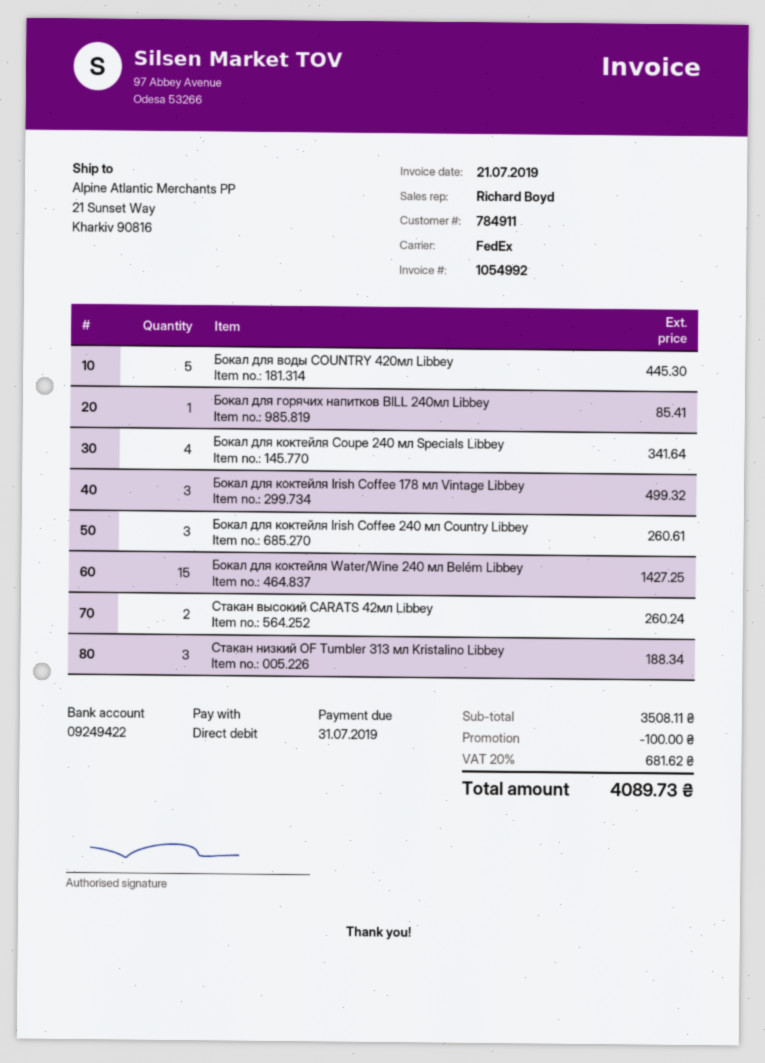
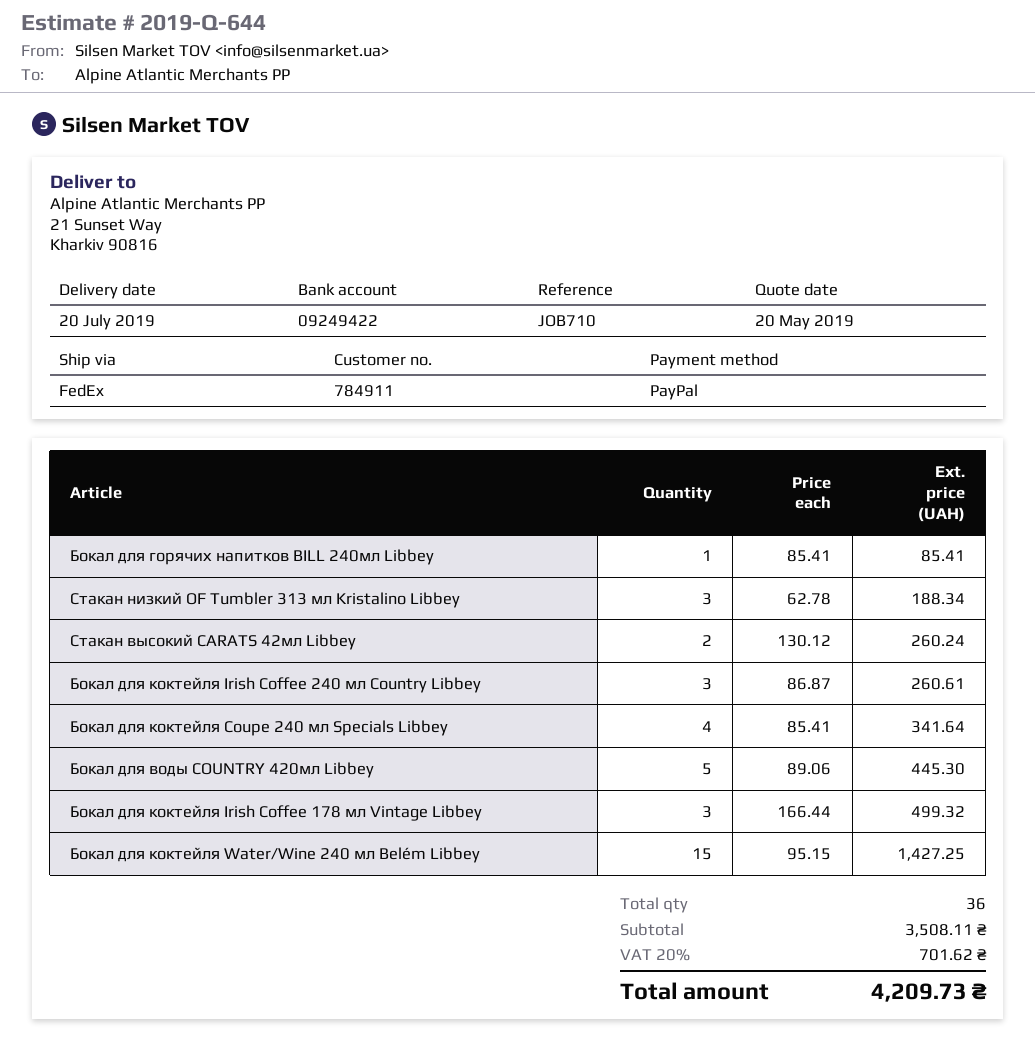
payment method: direct debit -> PayPal
discount: 100.00 -> none
tax: 20% = 681.62 -> 20% = 701.62
total: 4089.73 -> 4209.73

